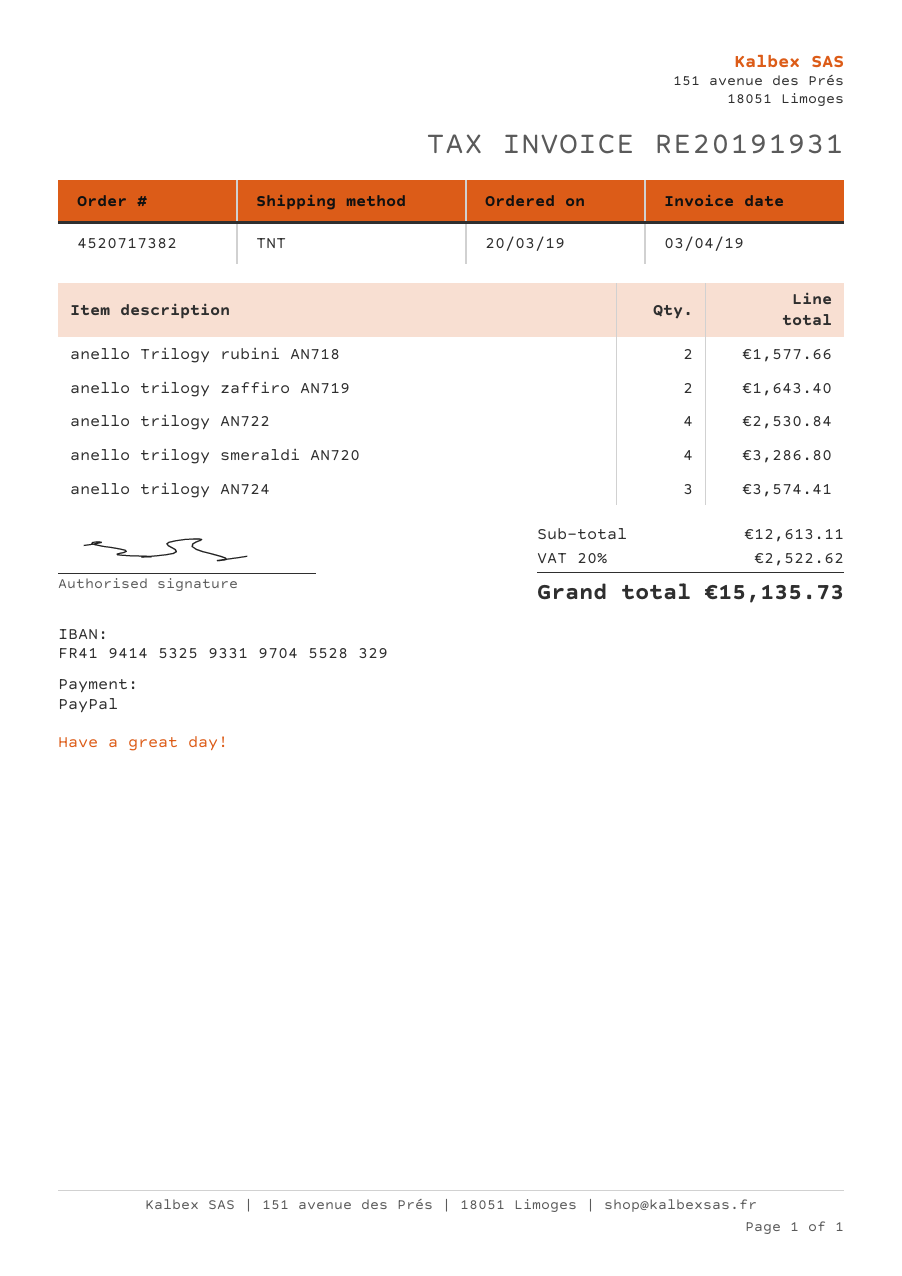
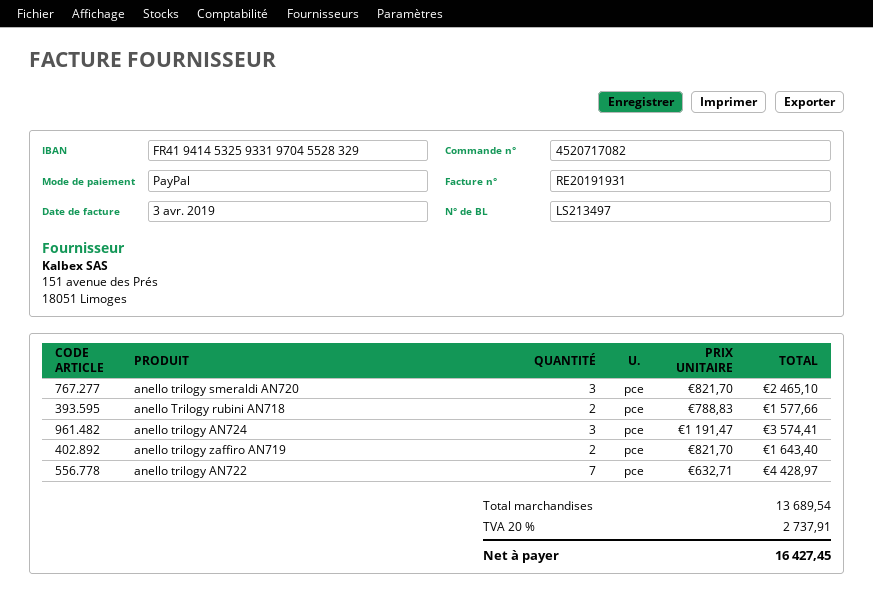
order number: 4520717382 -> 4520717082
anello trilogy AN722: 4 for 2530.84 -> 7 for 4428.97
anello trilogy smeraldi AN720: 4 for 3286.80 -> 3 for 2465.10
subtotal: 12613.11 -> 13689.54
tax: 20% = 2522.62 -> 20% = 2737.91
total: 15135.73 -> 16427.45

